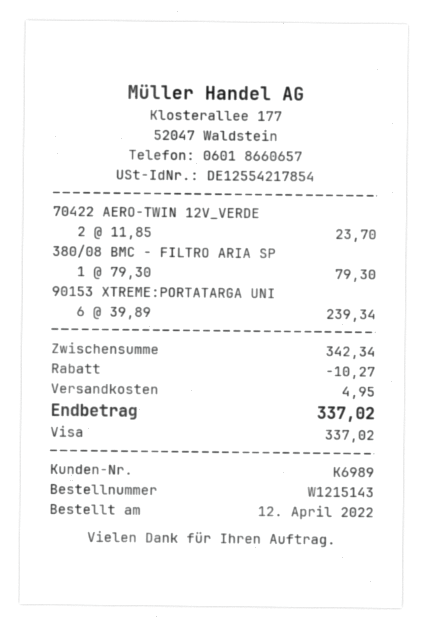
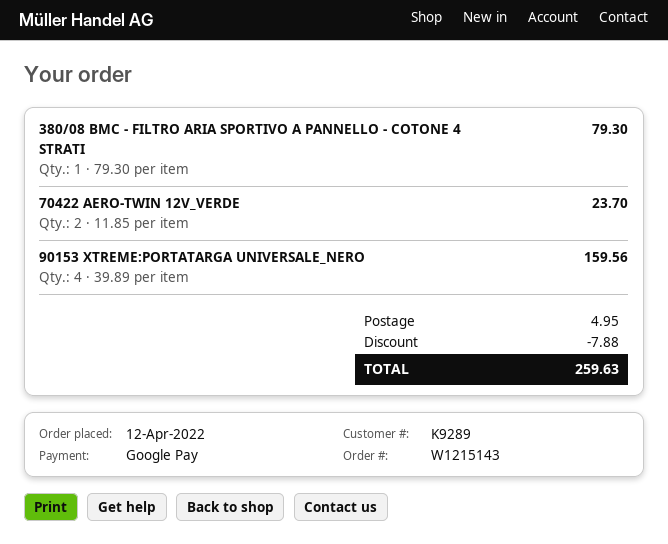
customer number: K6989 -> K9289
payment method: Visa -> Google Pay
90153 XTREME:PORTATARGA UNI: 6 x 39.89 = 239.34 -> 4 x 39.89 = 159.56
discount: 10.27 -> 7.88
total: 337.02 -> 259.63

